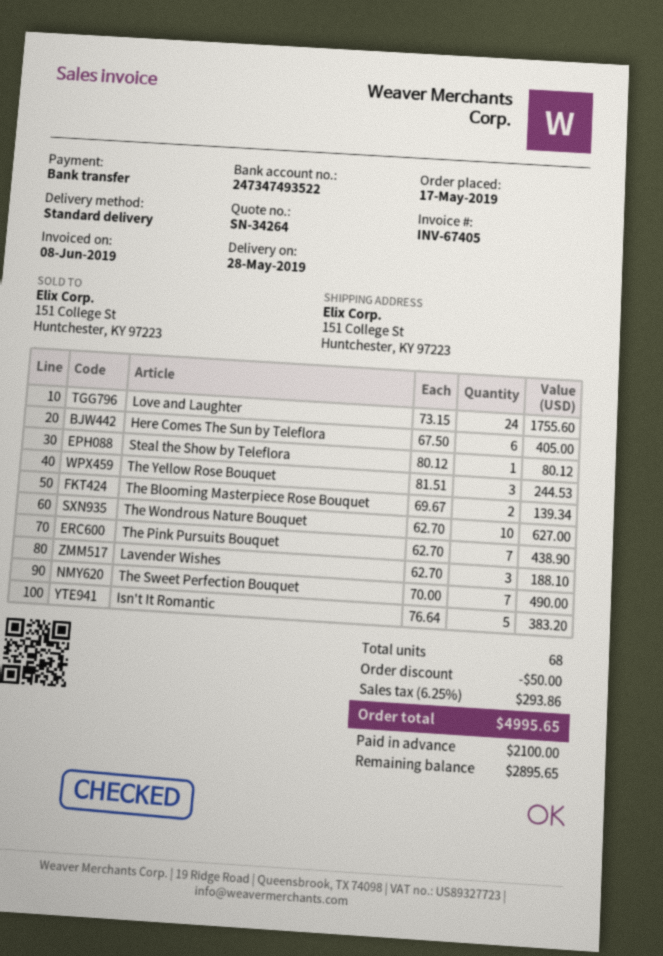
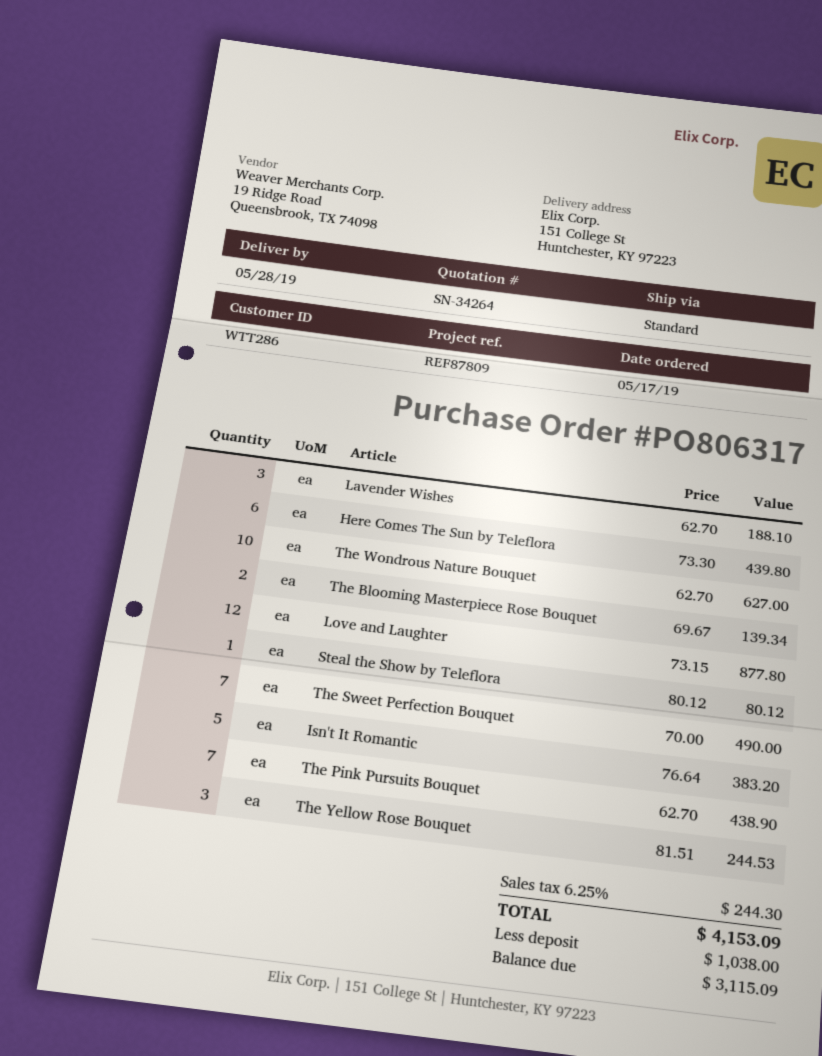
Love and Laughter: 24 x 73.15 = 1755.60 -> 12 x 73.15 = 877.80
Here Comes The Sun by Teleflora: 6 x 67.50 = 405.00 -> 6 x 73.30 = 439.80
discount: 50.00 -> none
tax: 6.25% = 293.86 -> 6.25% = 244.30
total: 4995.65 -> 4153.09
deposit: 2100.00 -> 1038.00
balance: 2895.65 -> 3115.09

